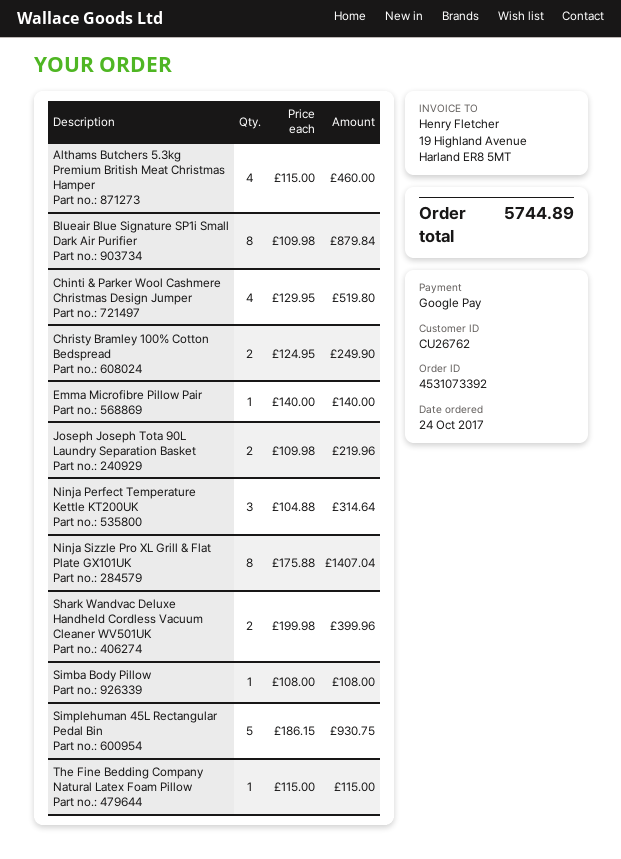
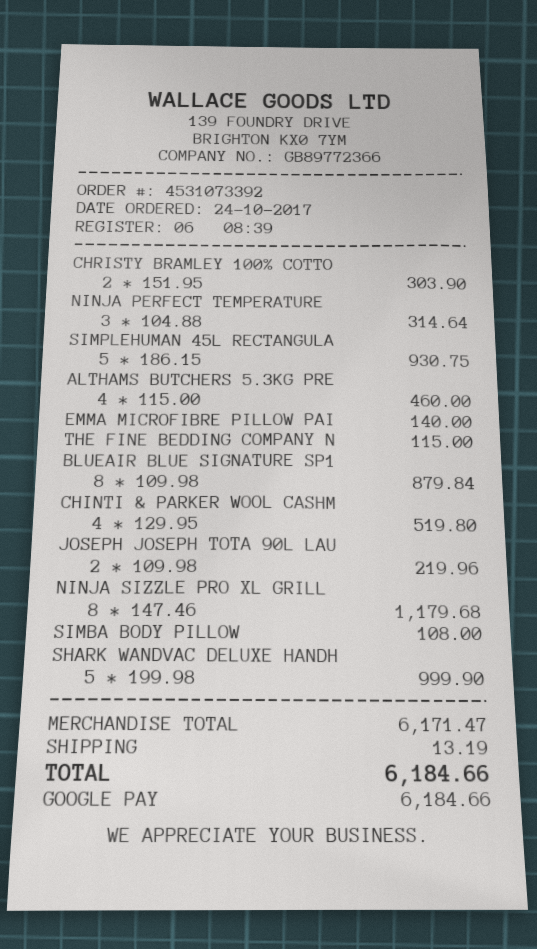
Christy Bramley 100% Cotton Bedspread: 2 x 124.95 = 249.90 -> 2 x 151.95 = 303.90
Ninja Sizzle Pro XL Grill & Flat Plate GX101UK: 8 x 175.88 = 1407.04 -> 8 x 147.46 = 1179.68
Shark Wandvac Deluxe Handheld Cordless Vacuum Cleaner WV501UK: 2 x 199.98 = 399.96 -> 5 x 199.98 = 999.90
shipping: none -> 13.19
total: 5744.89 -> 6184.66

